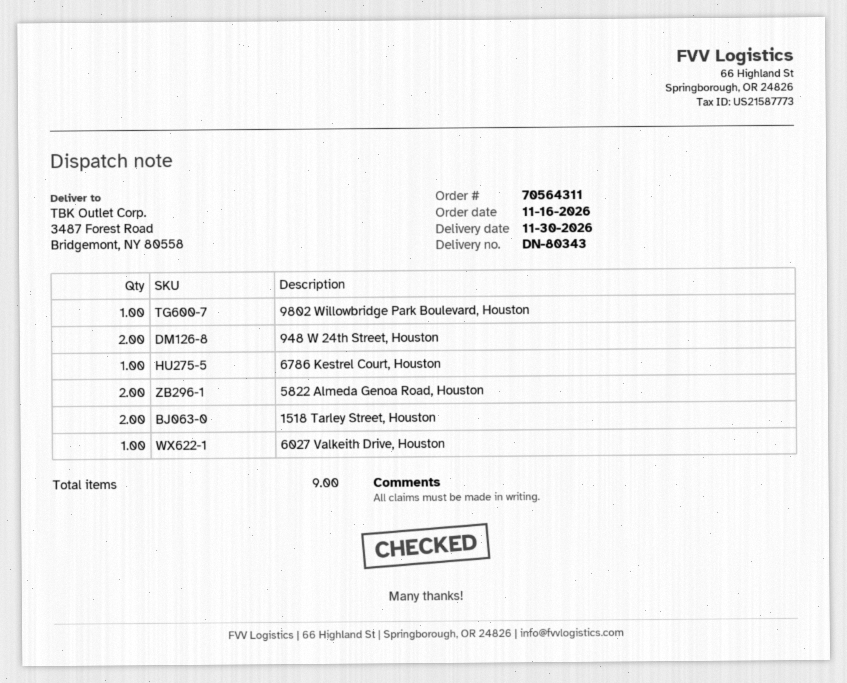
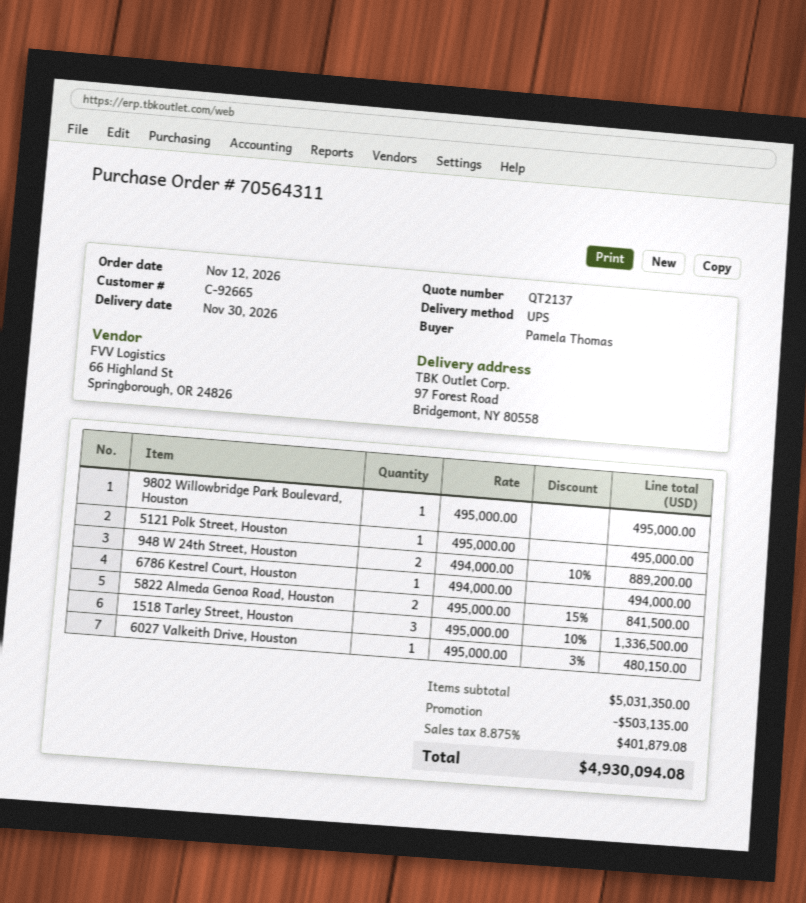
order date: 2026-11-16 -> 2026-11-12
ship to: 3487 Forest Road, Bridgemont, NY 80558 -> 97 Forest Road, Bridgemont, NY 80558
1518 Tarley Street, Houston: 2 -> 3
5121 Polk Street, Houston: none -> 1

